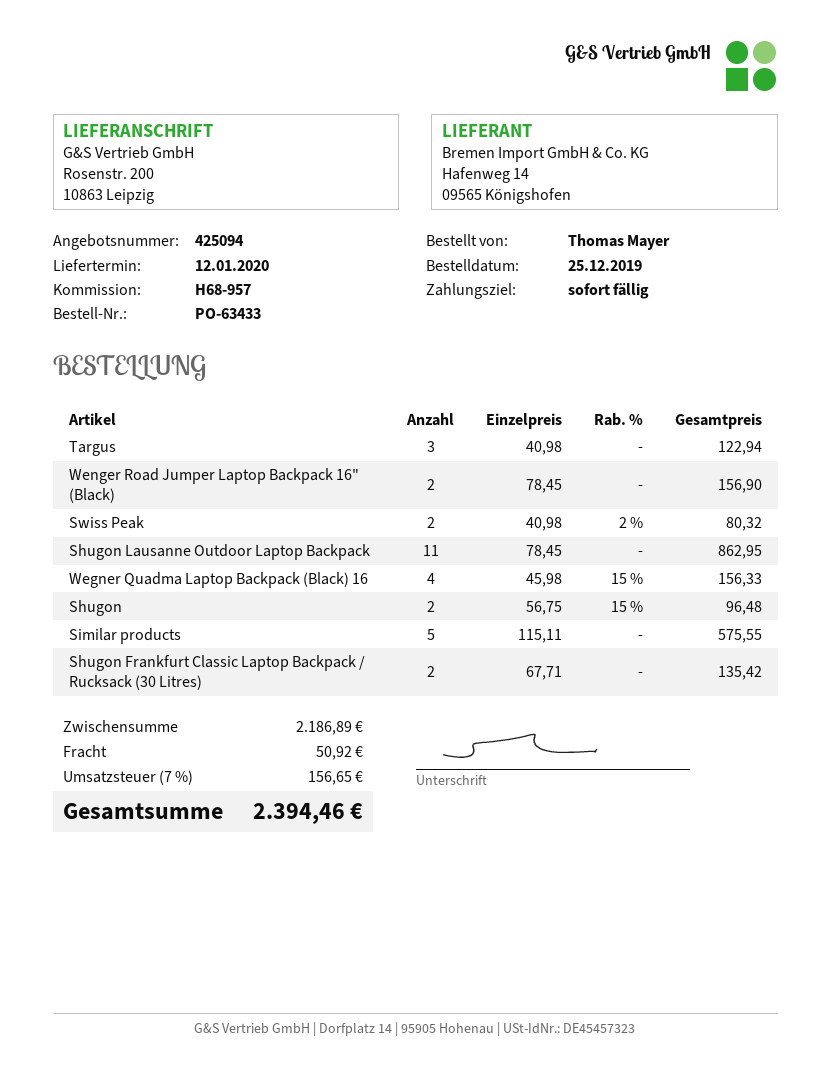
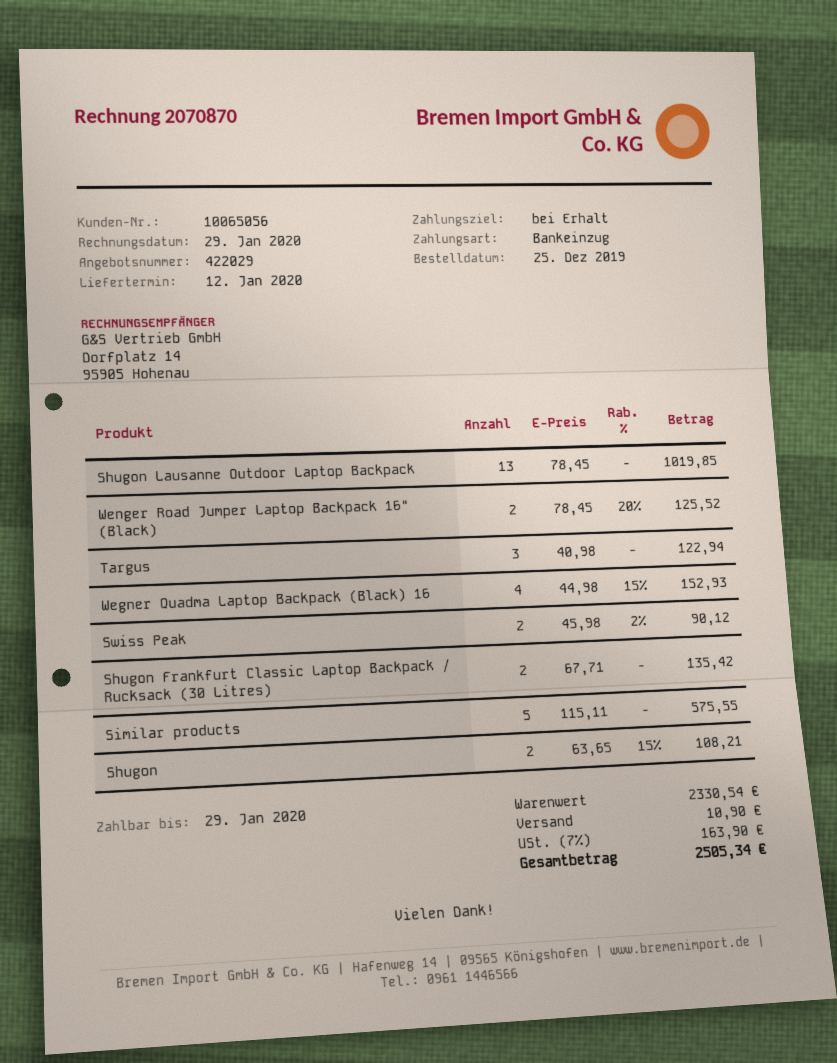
quote number: 425094 -> 422029
Wenger Road Jumper Laptop Backpack 16" (Black): 2 x 78.45 = 156.90 -> 2 x 78.45 - 20% = 125.52
Swiss Peak: 2 x 40.98 - 2% = 80.32 -> 2 x 45.98 - 2% = 90.12
Shugon Lausanne Outdoor Laptop Backpack: 11 x 78.45 = 862.95 -> 13 x 78.45 = 1019.85
Wegner Quadma Laptop Backpack (Black) 16: 4 x 45.98 - 15% = 156.33 -> 4 x 44.98 - 15% = 152.93
Shugon: 2 x 56.75 - 15% = 96.48 -> 2 x 63.65 - 15% = 108.21
subtotal: 2186.89 -> 2330.54
shipping: 50.92 -> 10.90
tax: 7% = 156.65 -> 7% = 163.90
total: 2394.46 -> 2505.34

